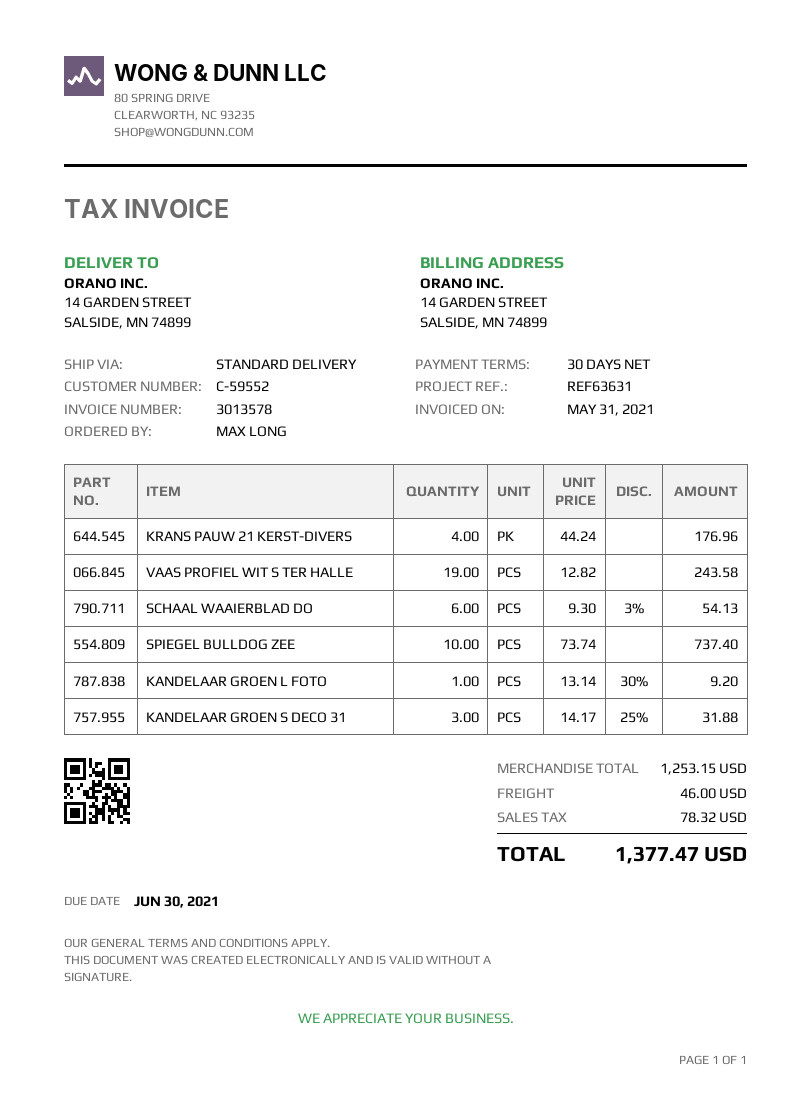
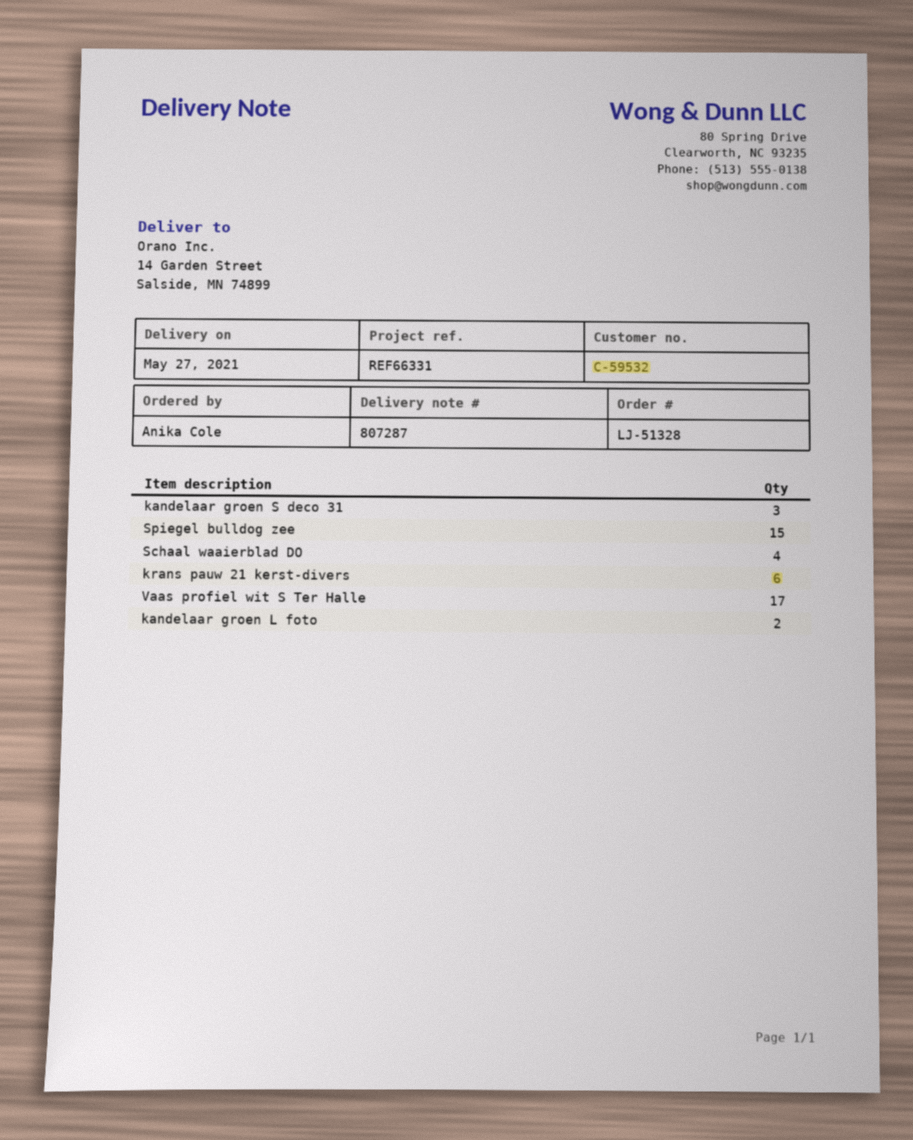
customer number: C-59552 -> C-59532
reference: REF63631 -> REF66331
ordered by: MAX LONG -> Anika Cole
KRANS PAUW 21 KERST-DIVERS: 4 -> 6
VAAS PROFIEL WIT S TER HALLE: 19 -> 17
SCHAAL WAAIERBLAD DO: 6 -> 4
SPIEGEL BULLDOG ZEE: 10 -> 15
KANDELAAR GROEN L FOTO: 1 -> 2

